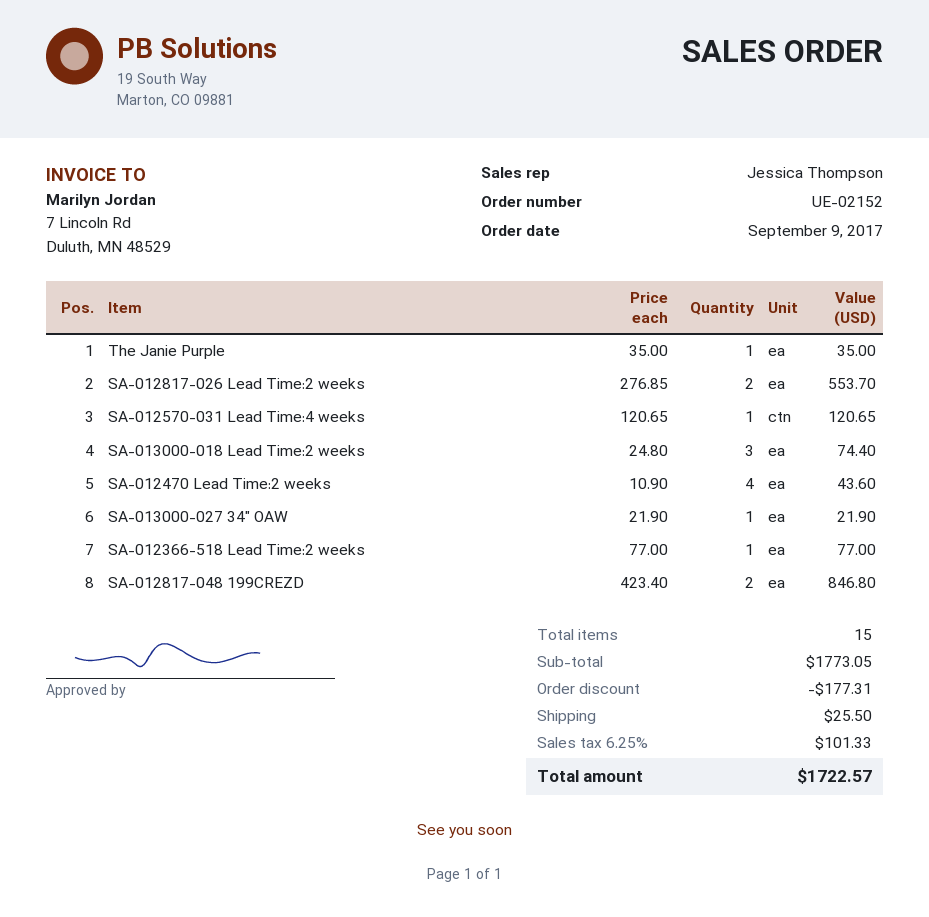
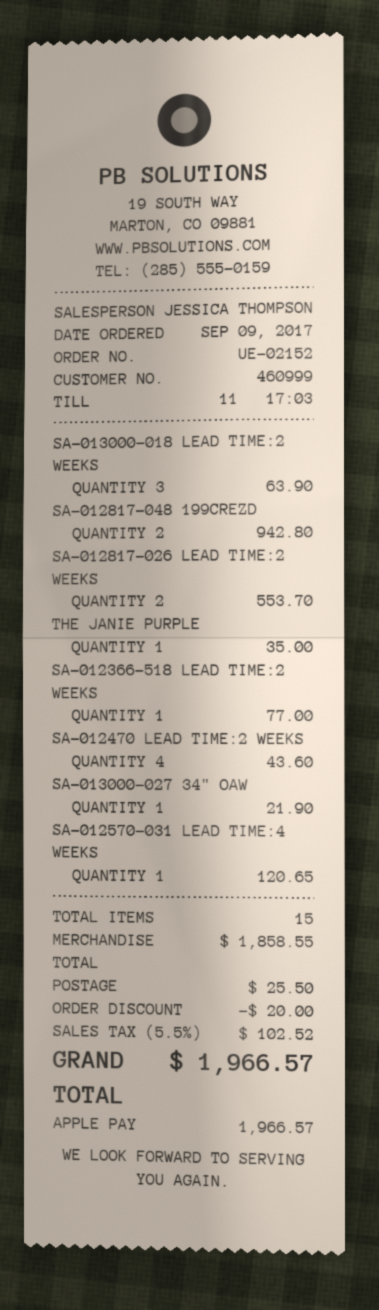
SA-013000-018 Lead Time:2 weeks: 3 for 74.40 -> 3 for 63.90
SA-012817-048 199CREZD: 2 for 846.80 -> 2 for 942.80
subtotal: 1773.05 -> 1858.55
discount: 177.31 -> 20.00
tax: 6.25% = 101.33 -> 5.5% = 102.52
total: 1722.57 -> 1966.57

